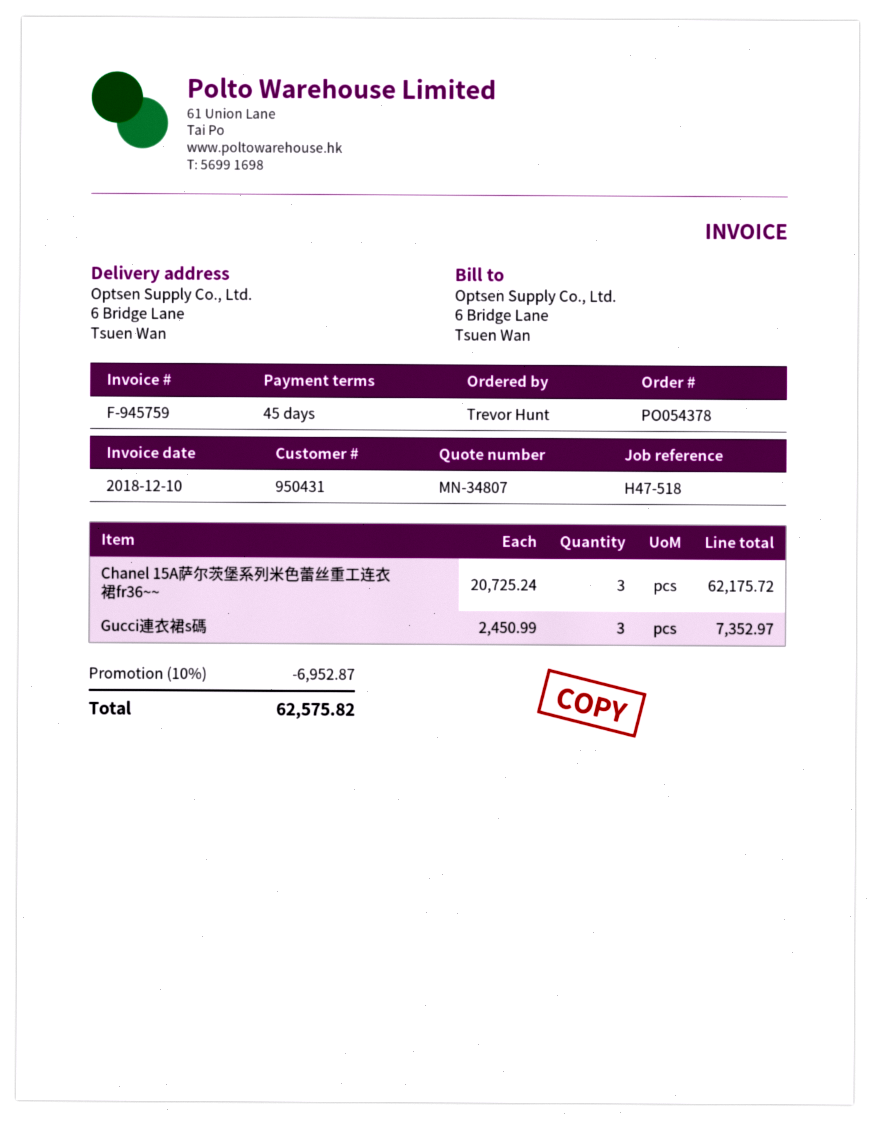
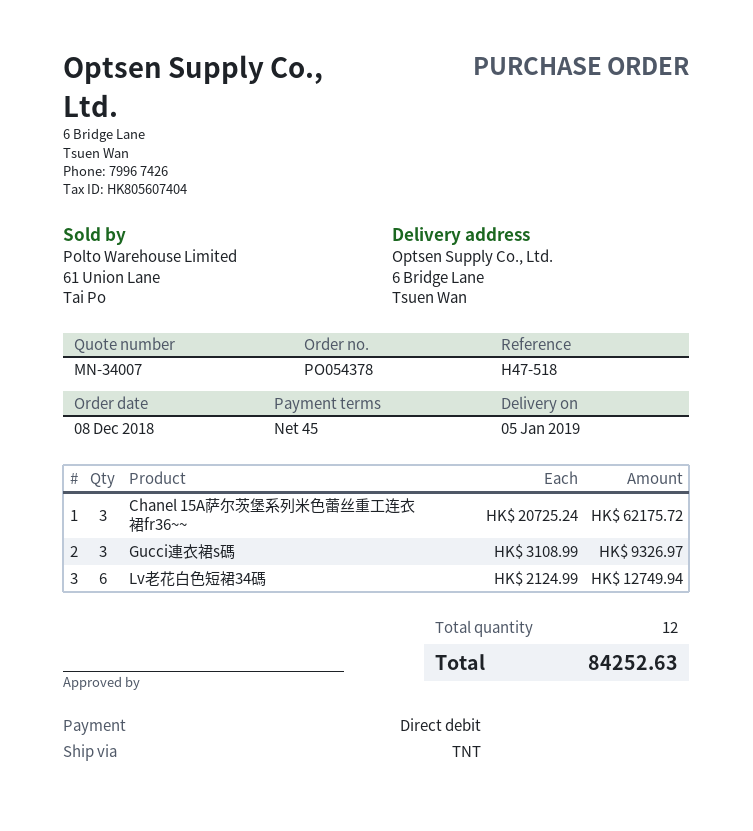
quote number: MN-34807 -> MN-34007
Gucci連衣裙s碼: 3 x 2450.99 = 7352.97 -> 3 x 3108.99 = 9326.97
Lv老花白色短裙34碼: none -> 6 x 2124.99 = 12749.94
discount: 10% = 6952.87 -> none
total: 62575.82 -> 84252.63

